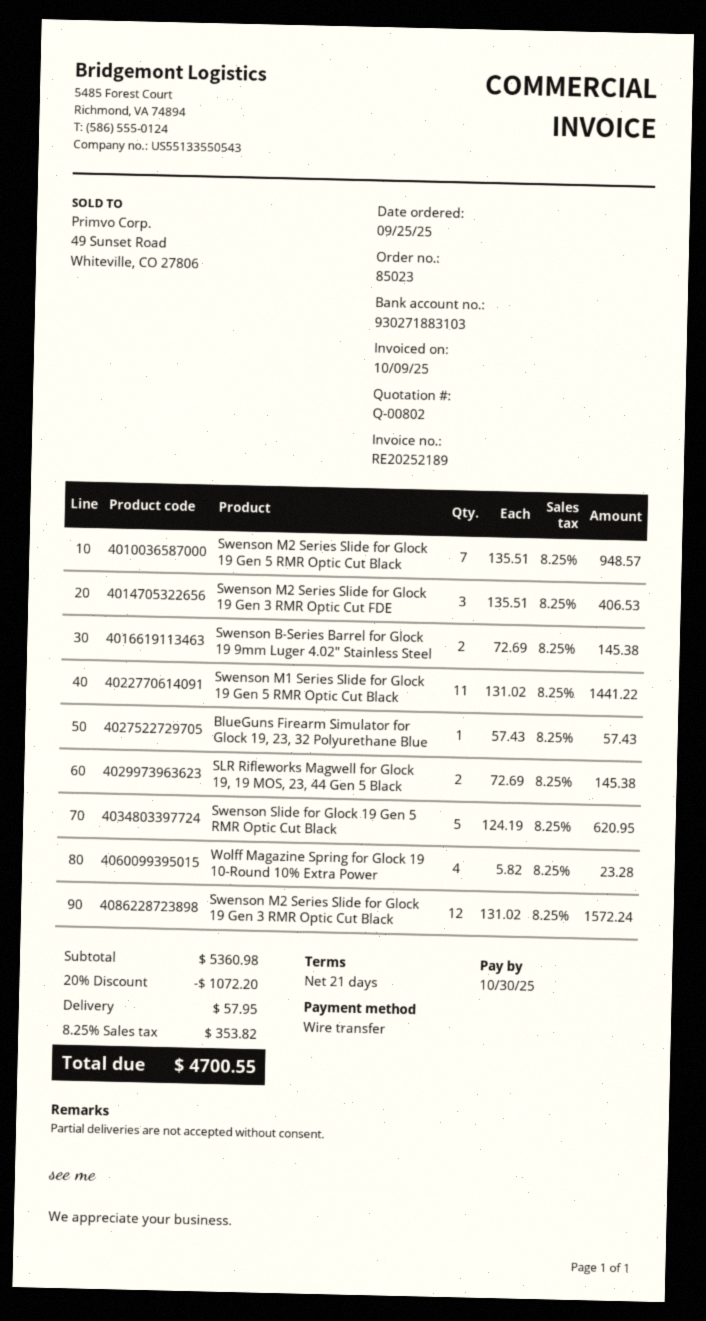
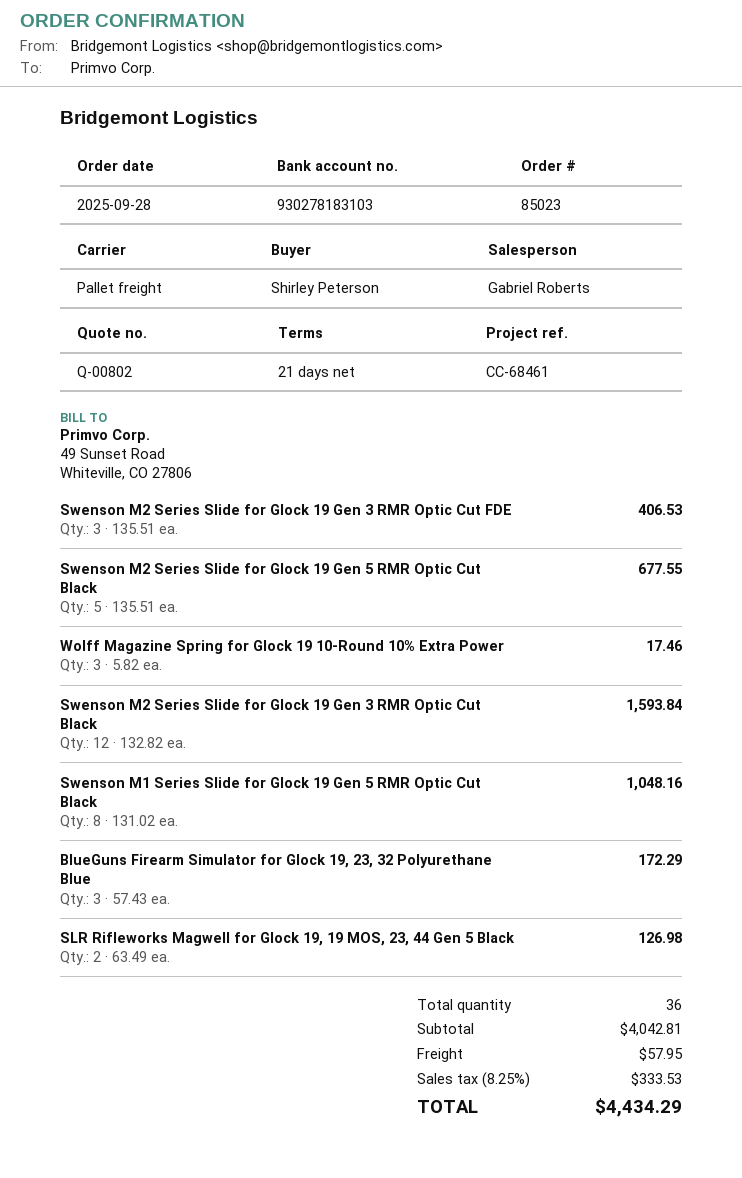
order date: 2025-09-25 -> 2025-09-28
bank account: 930271883103 -> 930278183103
Swenson M2 Series Slide for Glock 19 Gen 5 RMR Optic Cut Black: 7 x 135.51 = 948.57 -> 5 x 135.51 = 677.55
Swenson B-Series Barrel for Glock 19 9mm Luger 4.02" Stainless Steel: 2 x 72.69 = 145.38 -> none
Swenson M1 Series Slide for Glock 19 Gen 5 RMR Optic Cut Black: 11 x 131.02 = 1441.22 -> 8 x 131.02 = 1048.16
BlueGuns Firearm Simulator for Glock 19, 23, 32 Polyurethane Blue: 1 x 57.43 = 57.43 -> 3 x 57.43 = 172.29
SLR Rifleworks Magwell for Glock 19, 19 MOS, 23, 44 Gen 5 Black: 2 x 72.69 = 145.38 -> 2 x 63.49 = 126.98
Swenson Slide for Glock 19 Gen 5 RMR Optic Cut Black: 5 x 124.19 = 620.95 -> none
Wolff Magazine Spring for Glock 19 10-Round 10% Extra Power: 4 x 5.82 = 23.28 -> 3 x 5.82 = 17.46
Swenson M2 Series Slide for Glock 19 Gen 3 RMR Optic Cut Black: 12 x 131.02 = 1572.24 -> 12 x 132.82 = 1593.84
subtotal: 5360.98 -> 4042.81
discount: 20% = 1072.20 -> none
tax: 8.25% = 353.82 -> 8.25% = 333.53
total: 4700.55 -> 4434.29

